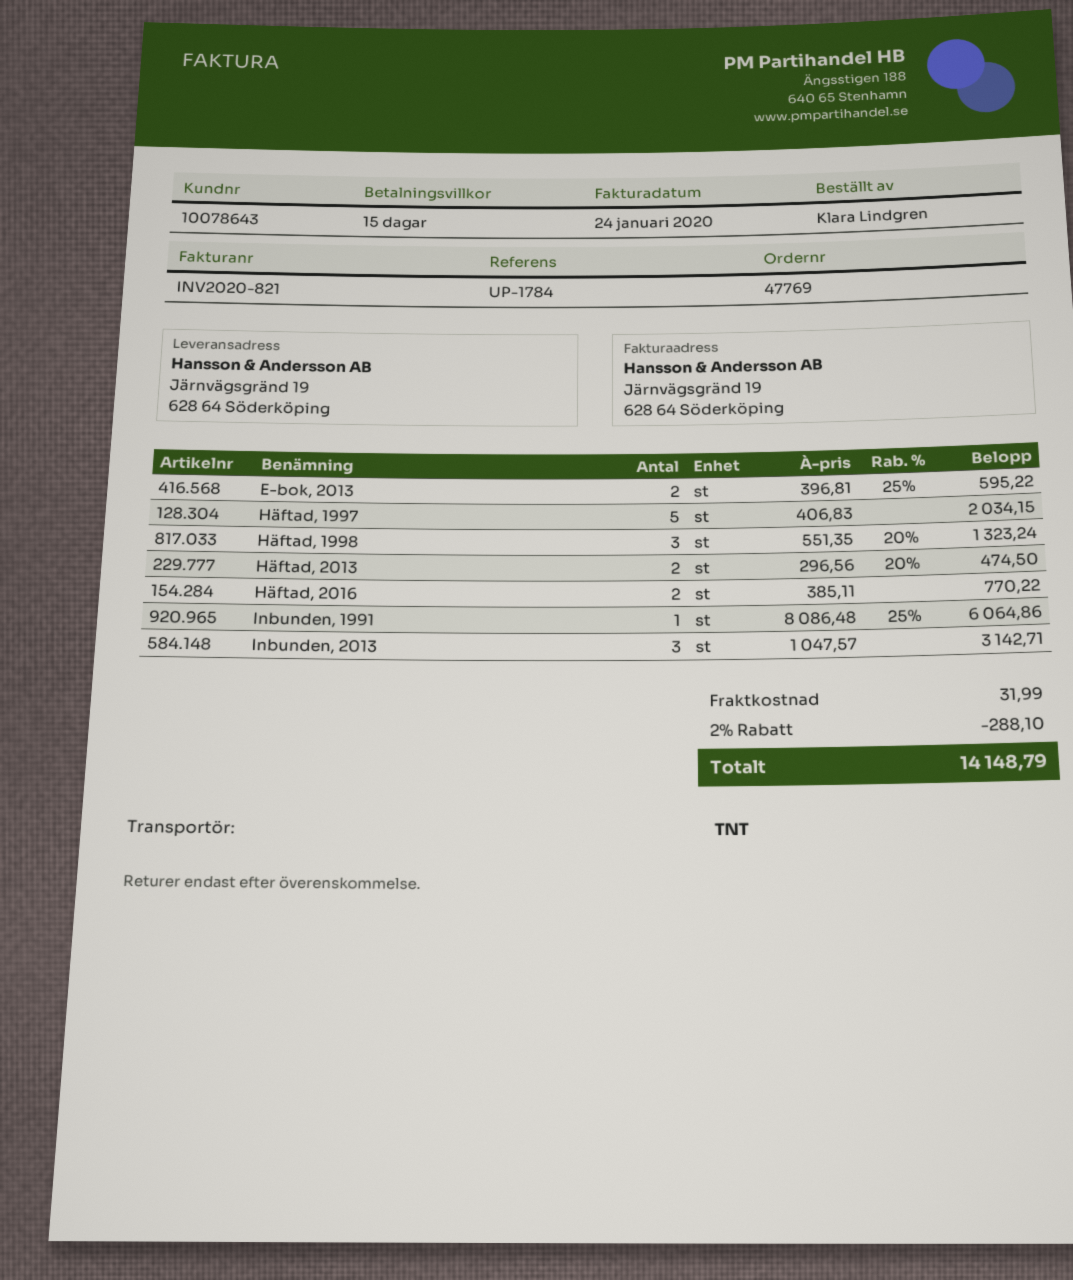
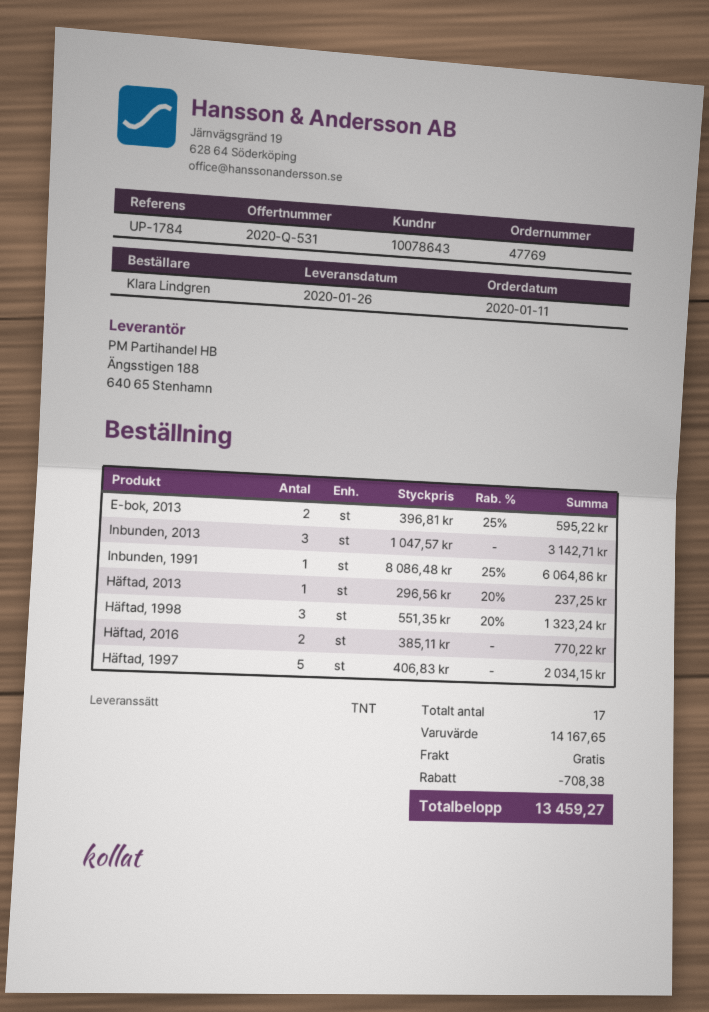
Häftad, 2013: 2 x 296.56 - 20% = 474.50 -> 1 x 296.56 - 20% = 237.25
discount: 288.10 -> 708.38
shipping: 31.99 -> 0.00
total: 14148.79 -> 13459.27

